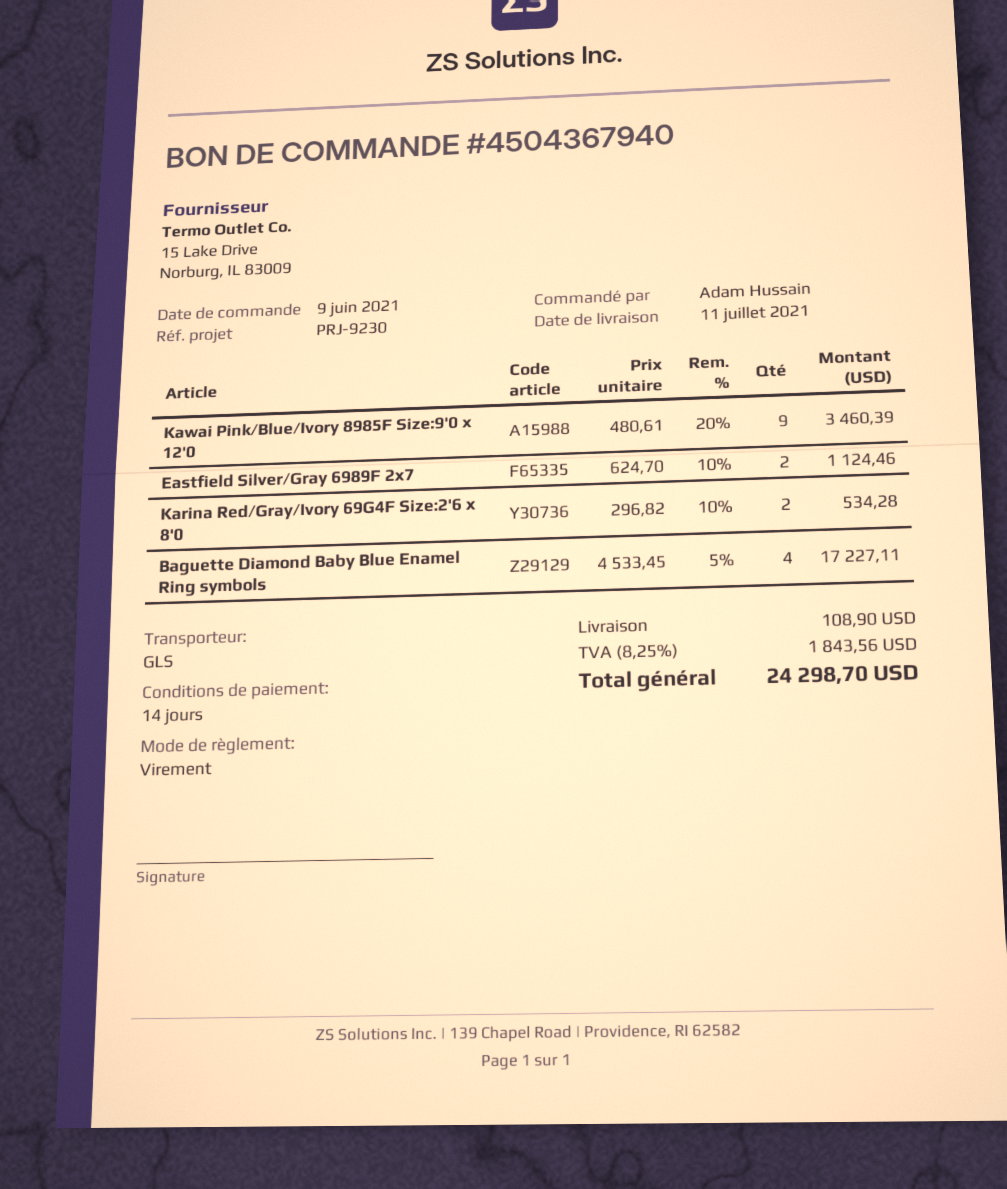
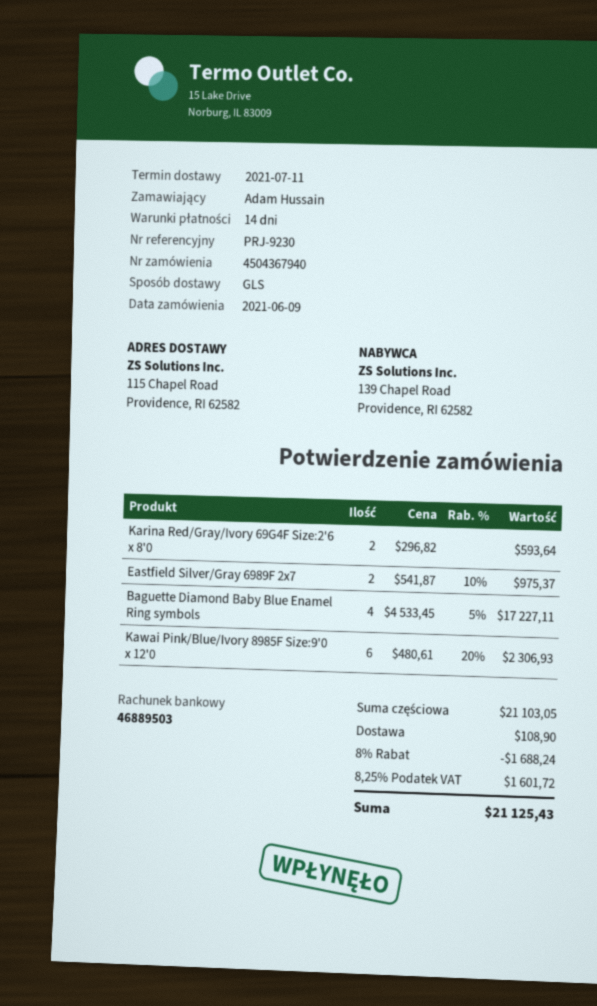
Kawai Pink/Blue/Ivory 8985F Size:9'0 x 12'0: 9 x 480.61 - 20% = 3460.39 -> 6 x 480.61 - 20% = 2306.93
Eastfield Silver/Gray 6989F 2x7: 2 x 624.70 - 10% = 1124.46 -> 2 x 541.87 - 10% = 975.37
Karina Red/Gray/Ivory 69G4F Size:2'6 x 8'0: 2 x 296.82 - 10% = 534.28 -> 2 x 296.82 = 593.64
discount: none -> 8% = 1688.24
tax: 8.25% = 1843.56 -> 8.25% = 1601.72
total: 24298.70 -> 21125.43

